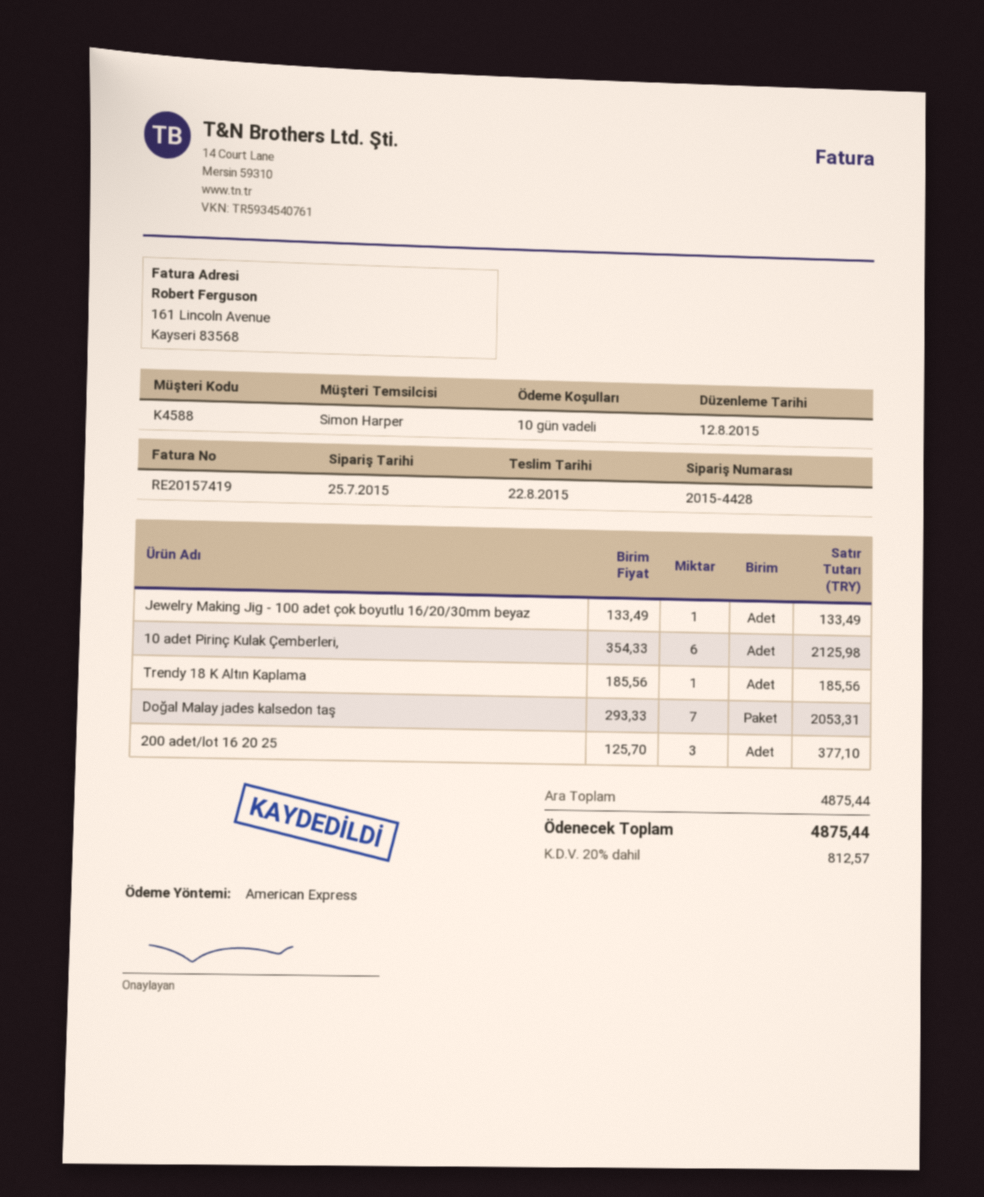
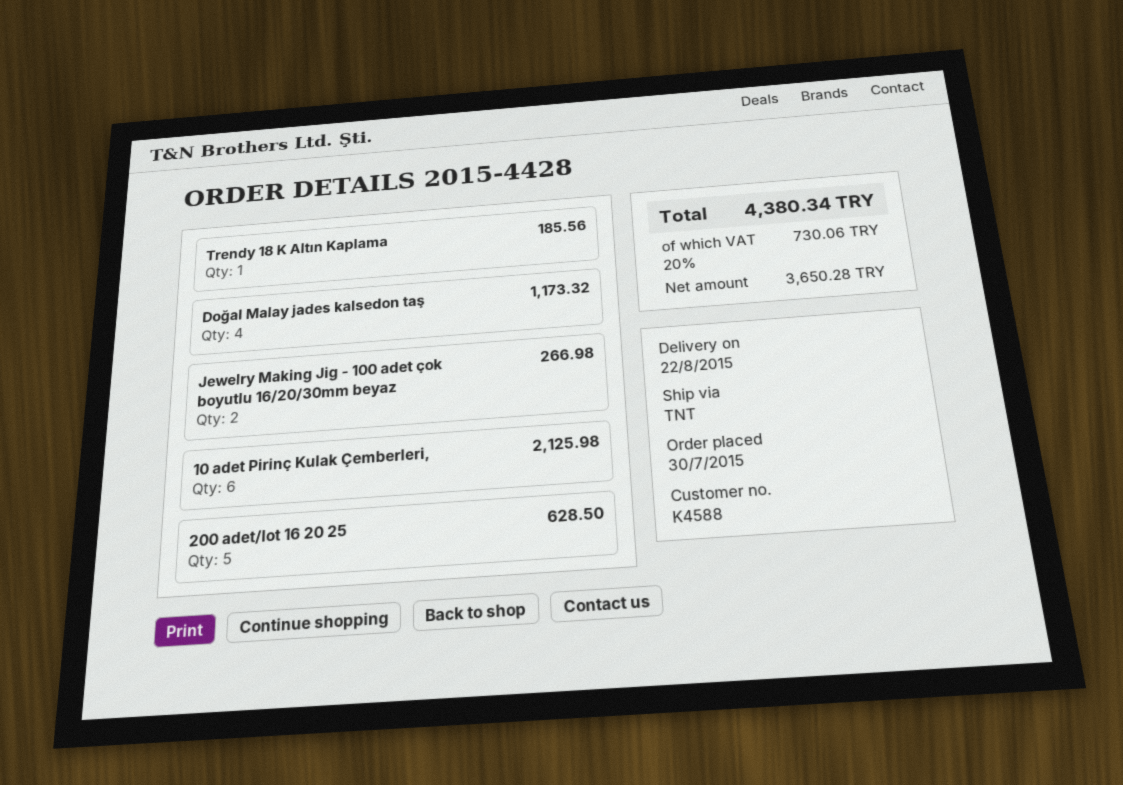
order date: 2015-07-25 -> 2015-07-30
Jewelry Making Jig - 100 adet çok boyutlu 16/20/30mm beyaz: 1 for 133.49 -> 2 for 266.98
Doğal Malay jades kalsedon taş: 7 for 2053.31 -> 4 for 1173.32
200 adet/lot 16 20 25: 3 for 377.10 -> 5 for 628.50
tax: 20% = 812.57 -> 20% = 730.06
total: 4875.44 -> 4380.34

